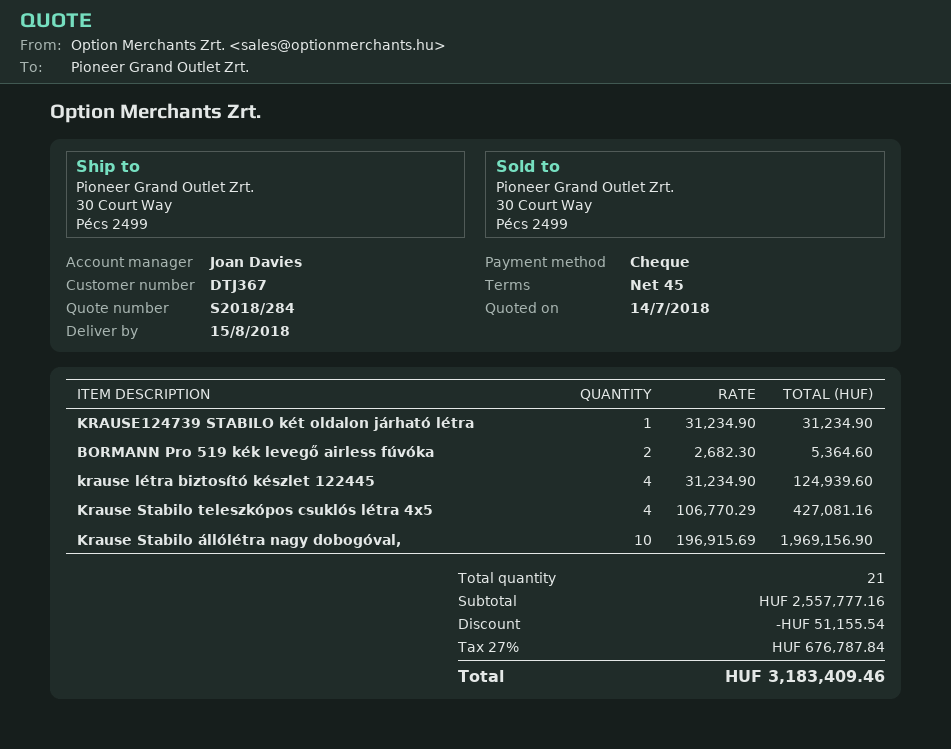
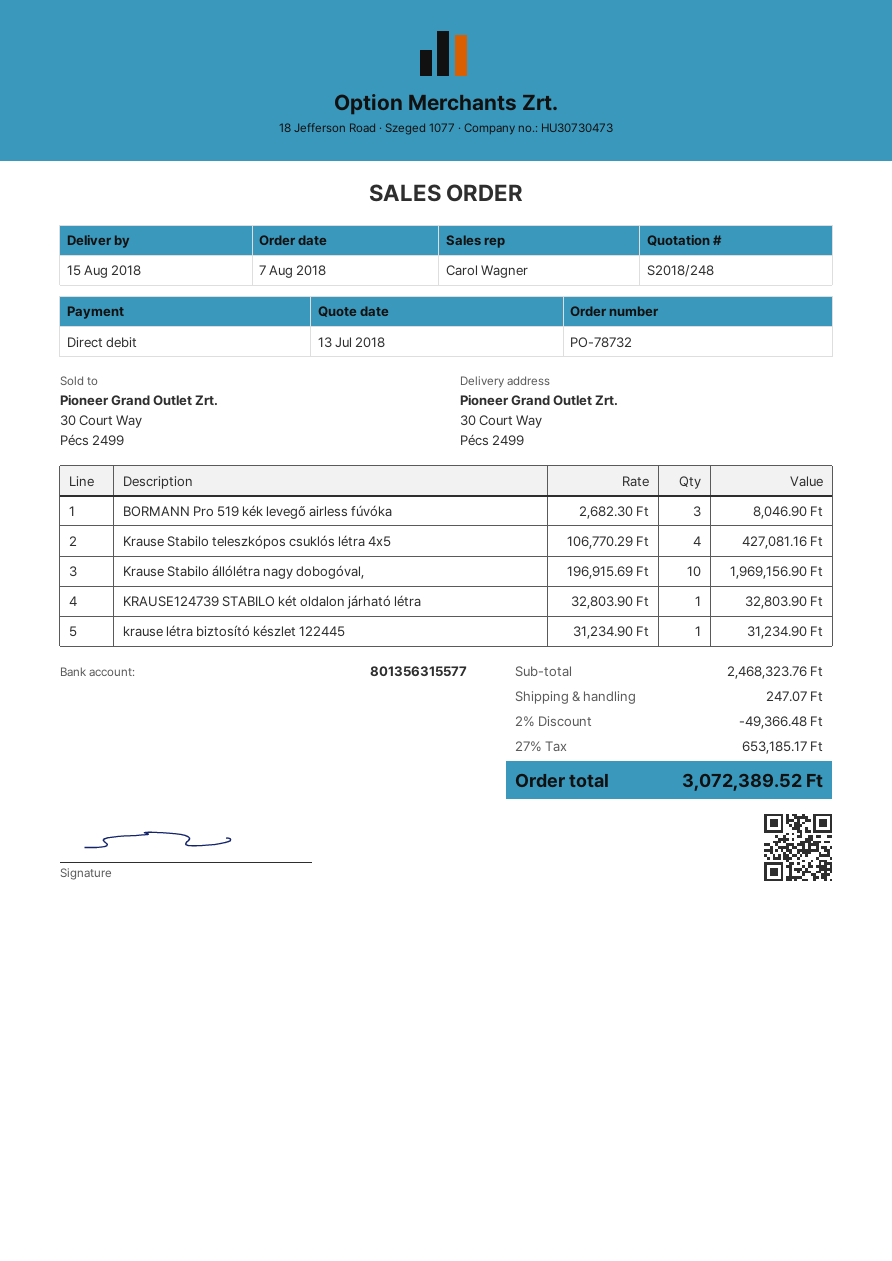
quote number: S2018/284 -> S2018/248
quote date: 2018-07-14 -> 2018-07-13
sales rep: Joan Davies -> Carol Wagner
payment method: cheque -> direct debit
KRAUSE124739 STABILO két oldalon járható létra: 1 x 31234.90 = 31234.90 -> 1 x 32803.90 = 32803.90
BORMANN Pro 519 kék levegő airless fúvóka: 2 x 2682.30 = 5364.60 -> 3 x 2682.30 = 8046.90
krause létra biztosító készlet 122445: 4 x 31234.90 = 124939.60 -> 1 x 31234.90 = 31234.90
subtotal: 2557777.16 -> 2468323.76
discount: 51155.54 -> 49366.48
shipping: none -> 247.07
tax: 27% = 676787.84 -> 27% = 653185.17
total: 3183409.46 -> 3072389.52

